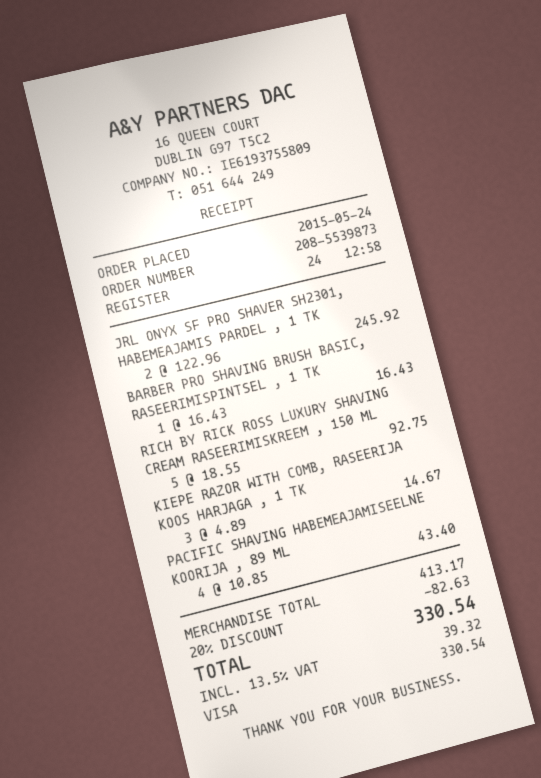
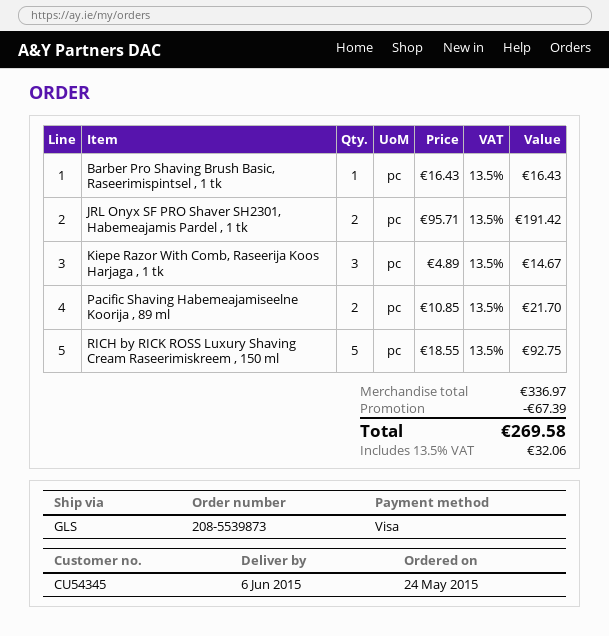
JRL ONYX SF PRO SHAVER SH2301, HABEMEAJAMIS PARDEL , 1 TK: 2 x 122.96 = 245.92 -> 2 x 95.71 = 191.42
PACIFIC SHAVING HABEMEAJAMISEELNE KOORIJA , 89 ML: 4 x 10.85 = 43.40 -> 2 x 10.85 = 21.70
subtotal: 413.17 -> 336.97
discount: 82.63 -> 67.39
tax: 13.5% = 39.32 -> 13.5% = 32.06
total: 330.54 -> 269.58

